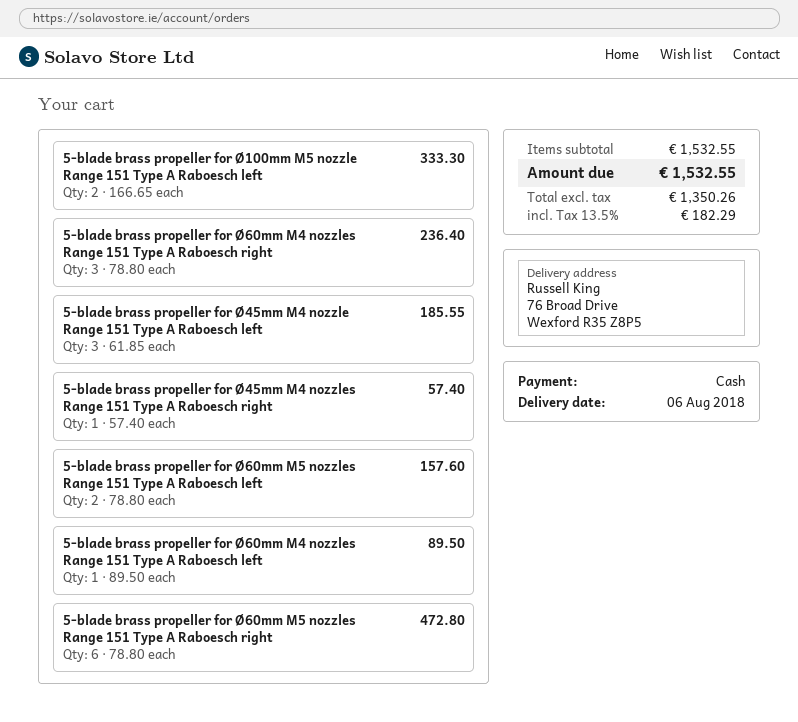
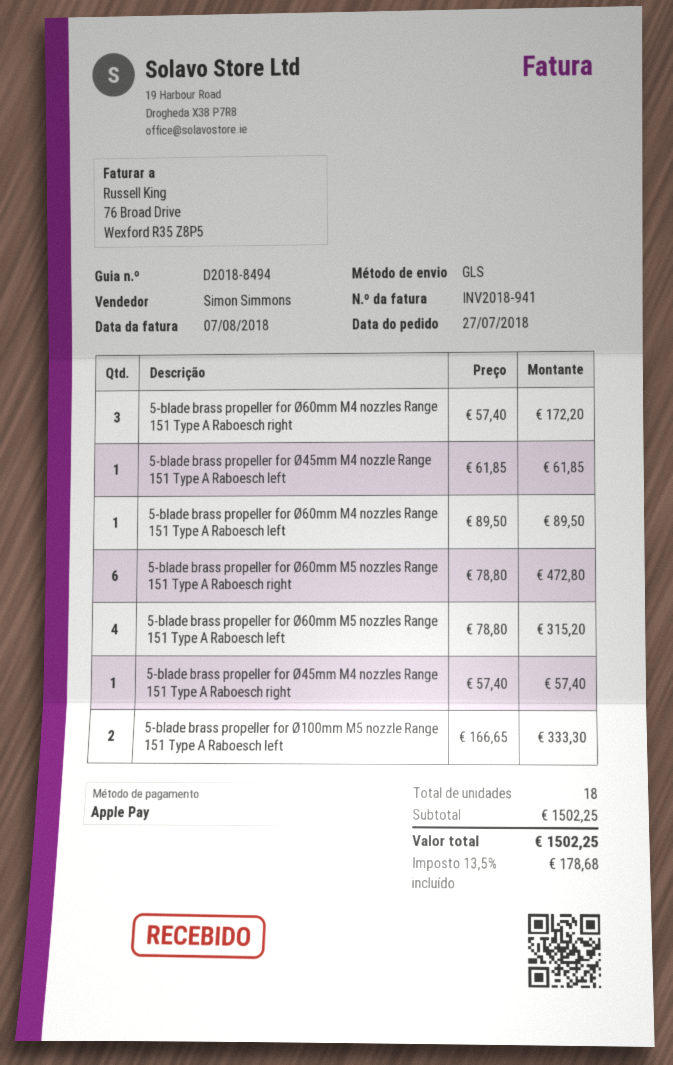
payment method: cash -> Apple Pay
5-blade brass propeller for Ø60mm M4 nozzles Range 151 Type A Raboesch right: 3 x 78.80 = 236.40 -> 3 x 57.40 = 172.20
5-blade brass propeller for Ø45mm M4 nozzle Range 151 Type A Raboesch left: 3 x 61.85 = 185.55 -> 1 x 61.85 = 61.85
5-blade brass propeller for Ø60mm M5 nozzles Range 151 Type A Raboesch left: 2 x 78.80 = 157.60 -> 4 x 78.80 = 315.20
subtotal: 1532.55 -> 1502.25
tax: 13.5% = 182.29 -> 13.5% = 178.68
total: 1532.55 -> 1502.25

